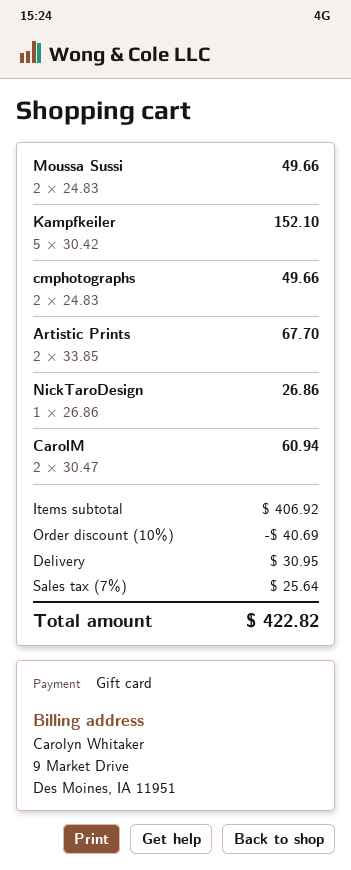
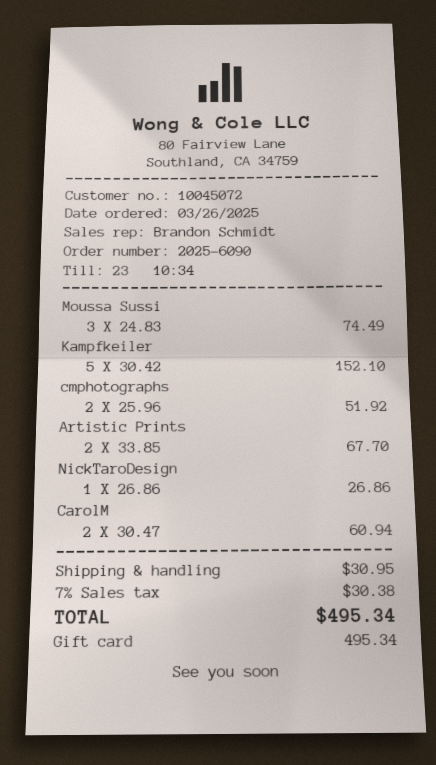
Moussa Sussi: 2 x 24.83 = 49.66 -> 3 x 24.83 = 74.49
cmphotographs: 2 x 24.83 = 49.66 -> 2 x 25.96 = 51.92
discount: 10% = 40.69 -> none
tax: 7% = 25.64 -> 7% = 30.38
total: 422.82 -> 495.34

